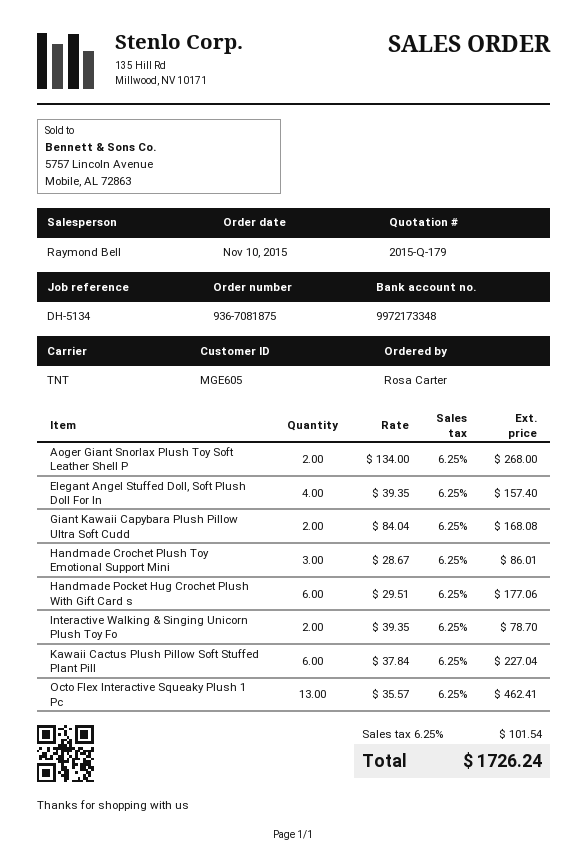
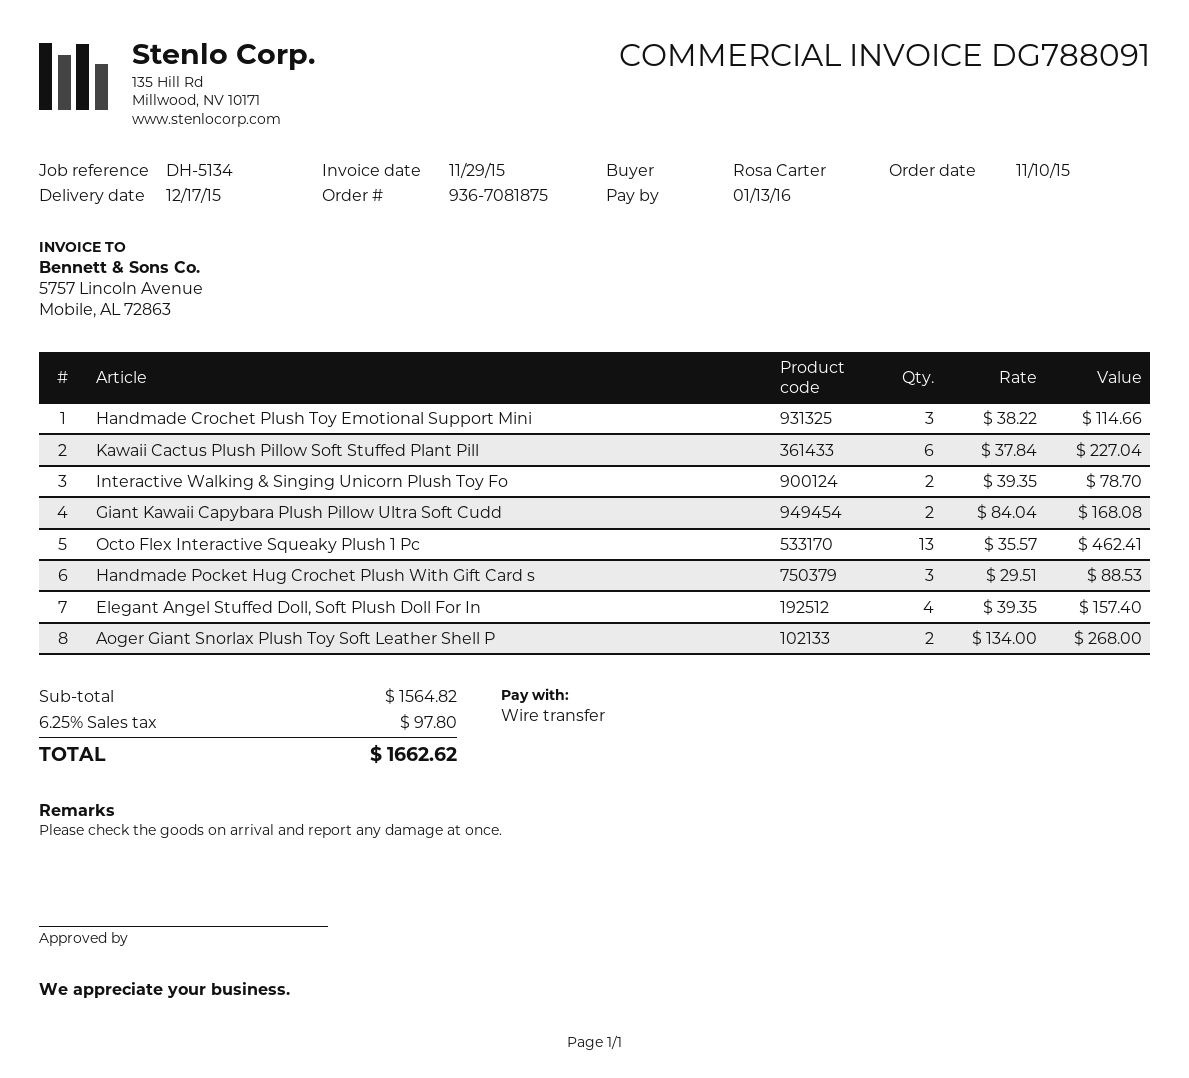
Handmade Crochet Plush Toy Emotional Support Mini: 3 x 28.67 = 86.01 -> 3 x 38.22 = 114.66
Handmade Pocket Hug Crochet Plush With Gift Card s: 6 x 29.51 = 177.06 -> 3 x 29.51 = 88.53
tax: 6.25% = 101.54 -> 6.25% = 97.80
total: 1726.24 -> 1662.62

